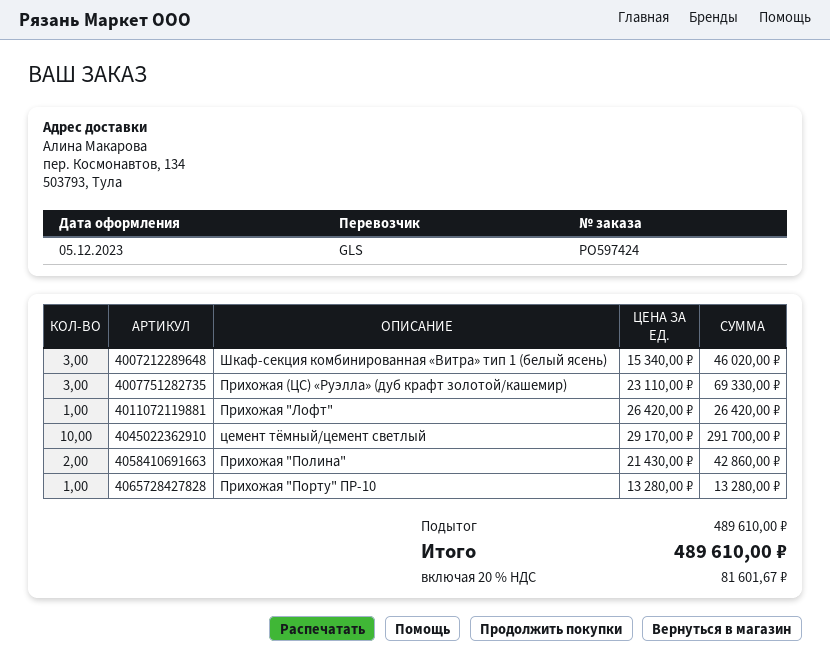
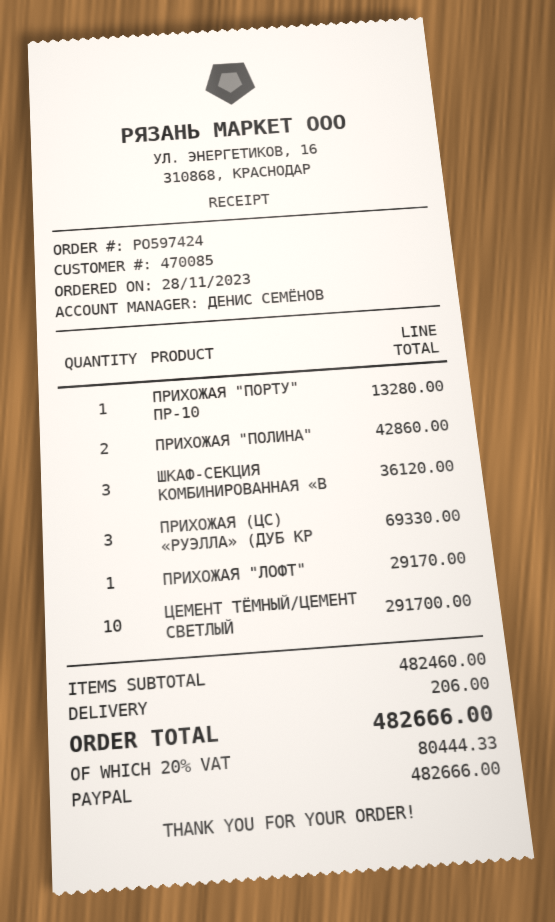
order date: 2023-12-05 -> 2023-11-28
Шкаф-секция комбинированная «Витра» тип 1 (белый ясень): 3 for 46020.00 -> 3 for 36120.00
Прихожая "Лофт": 1 for 26420.00 -> 1 for 29170.00
subtotal: 489610.00 -> 482460.00
shipping: none -> 206.00
tax: 20% = 81601.67 -> 20% = 80444.33
total: 489610.00 -> 482666.00

